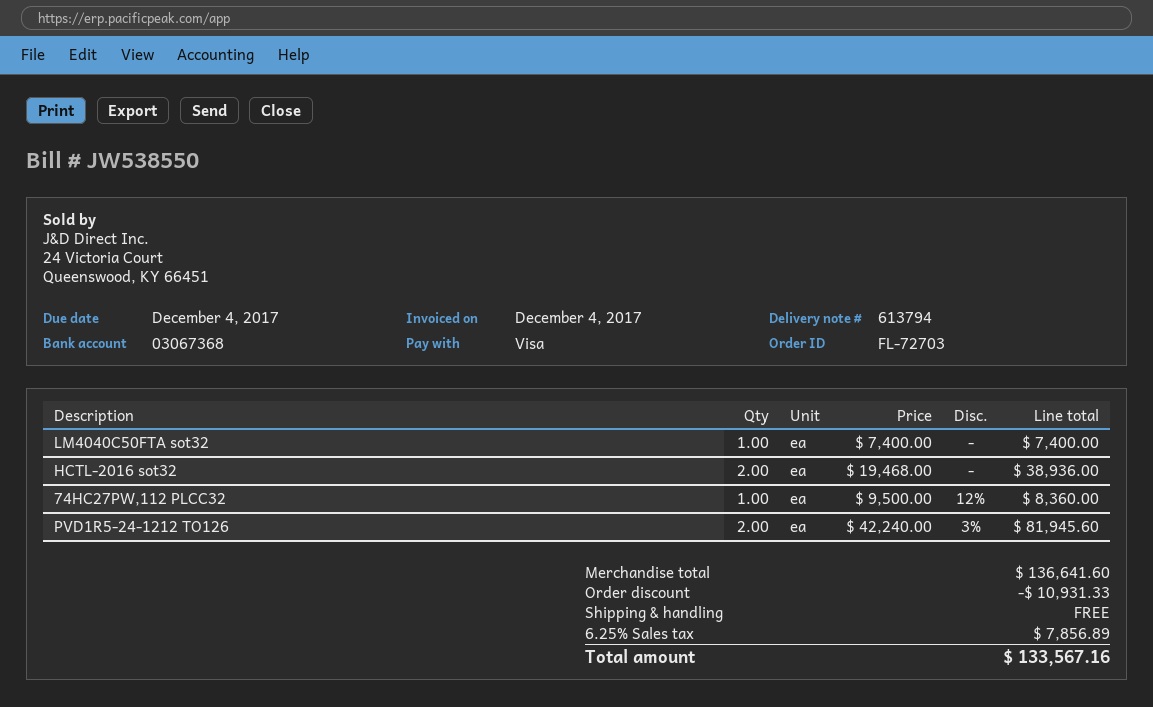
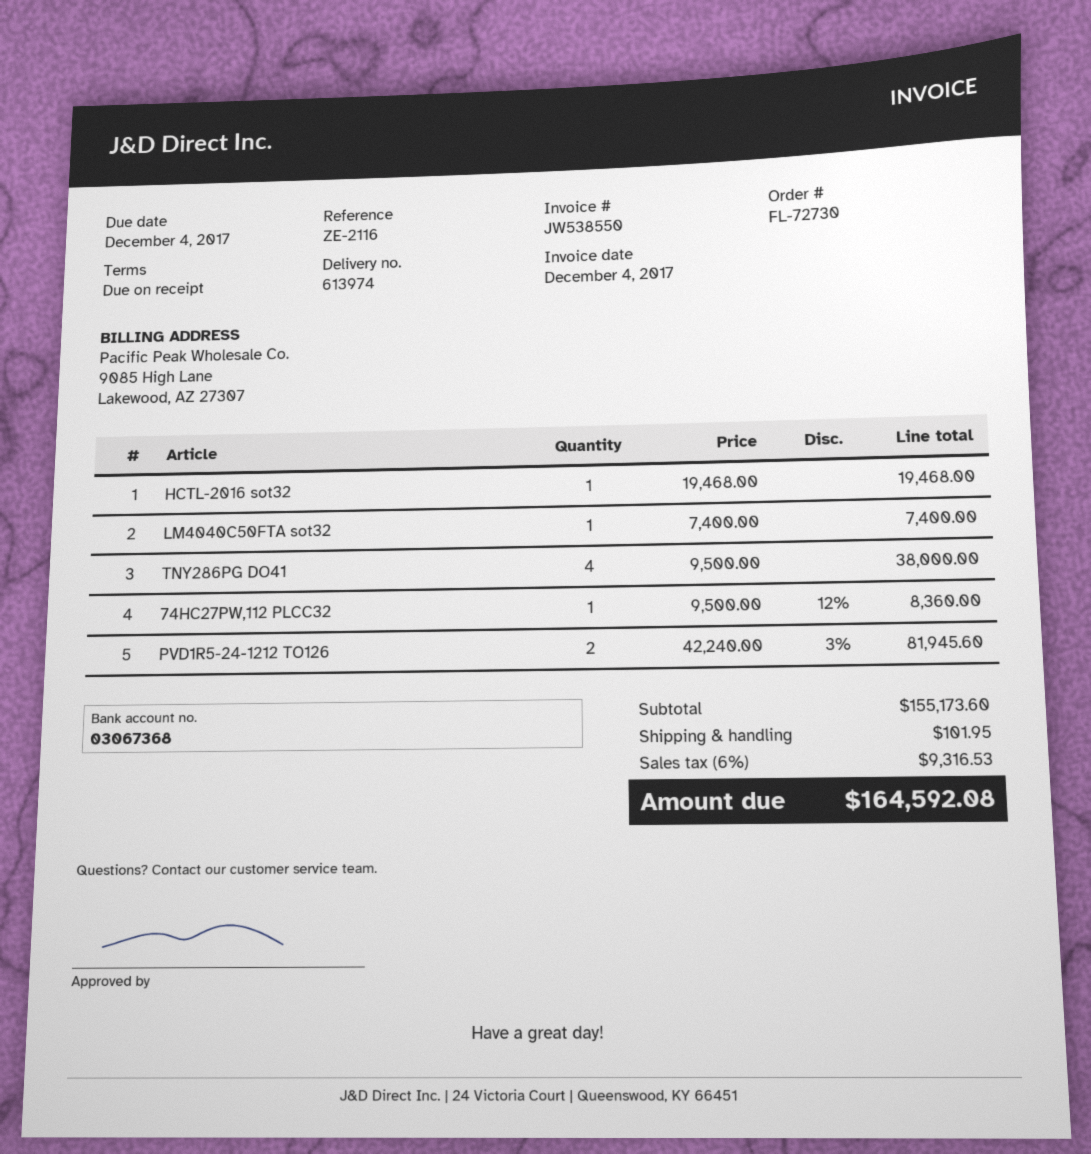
order number: FL-72703 -> FL-72730
delivery note number: 613794 -> 613974
HCTL-2016 sot32: 2 x 19468.00 = 38936.00 -> 1 x 19468.00 = 19468.00
TNY286PG DO41: none -> 4 x 9500.00 = 38000.00
subtotal: 136641.60 -> 155173.60
discount: 10931.33 -> none
shipping: 0.00 -> 101.95
tax: 6.25% = 7856.89 -> 6% = 9316.53
total: 133567.16 -> 164592.08

